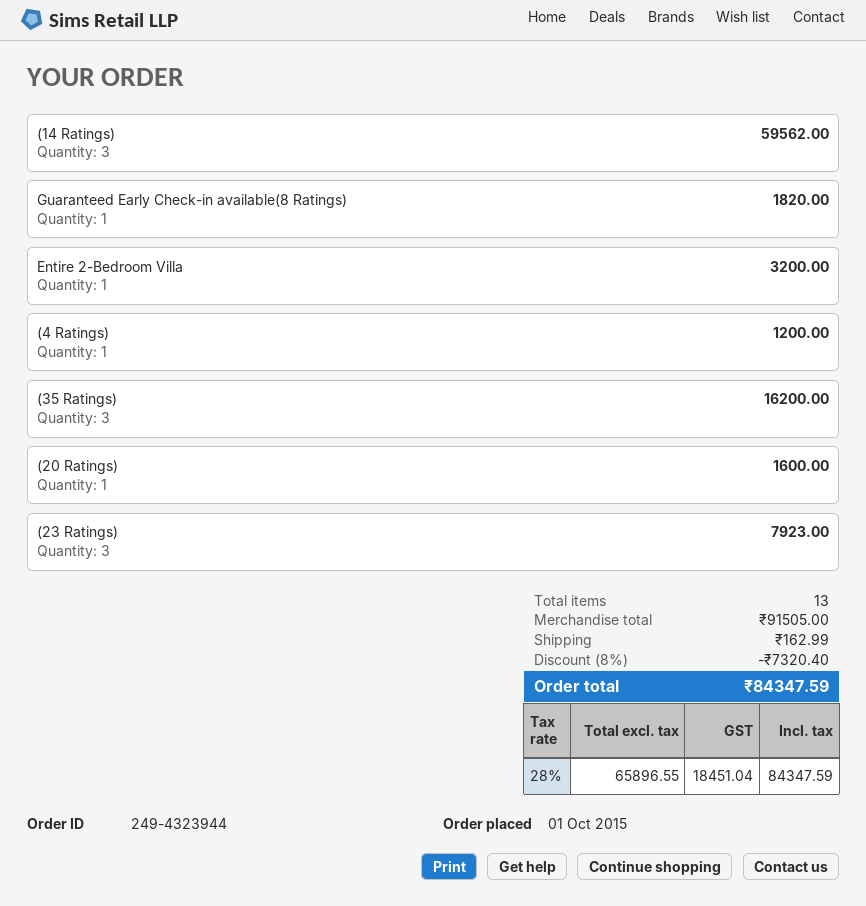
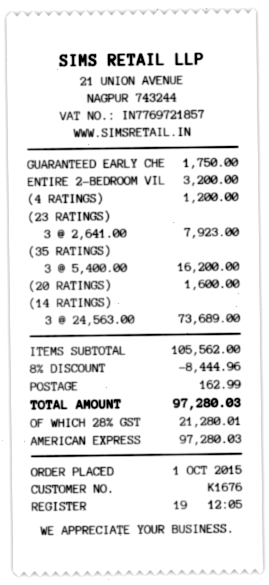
(14 Ratings): 3 for 59562.00 -> 3 for 73689.00
Guaranteed Early Check-in available(8 Ratings): 1 for 1820.00 -> 1 for 1750.00
subtotal: 91505.00 -> 105562.00
discount: 8% = 7320.40 -> 8% = 8444.96
tax: 28% = 18451.04 -> 28% = 21280.01
total: 84347.59 -> 97280.03

